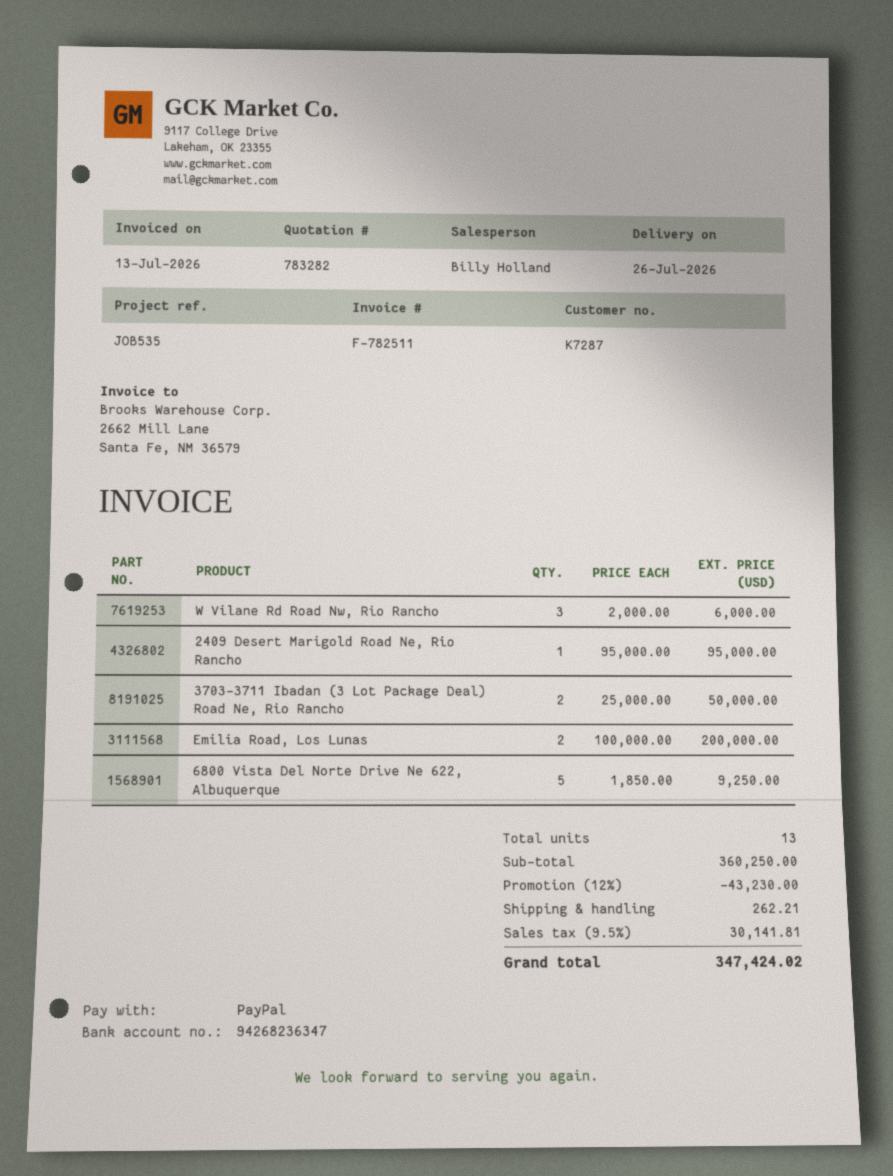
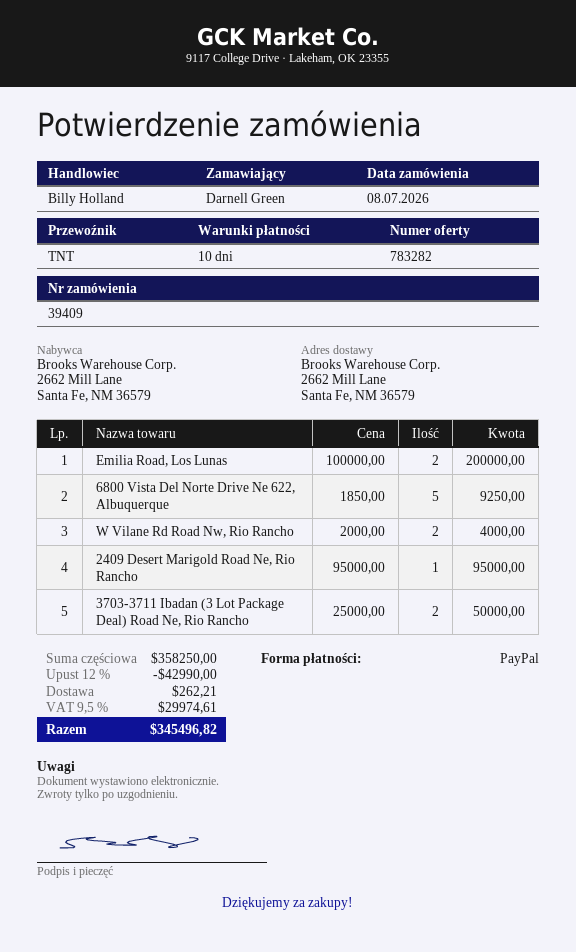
W Vilane Rd Road Nw, Rio Rancho: 3 x 2000.00 = 6000.00 -> 2 x 2000.00 = 4000.00
subtotal: 360250.00 -> 358250.00
discount: 12% = 43230.00 -> 12% = 42990.00
tax: 9.5% = 30141.81 -> 9.5% = 29974.61
total: 347424.02 -> 345496.82

